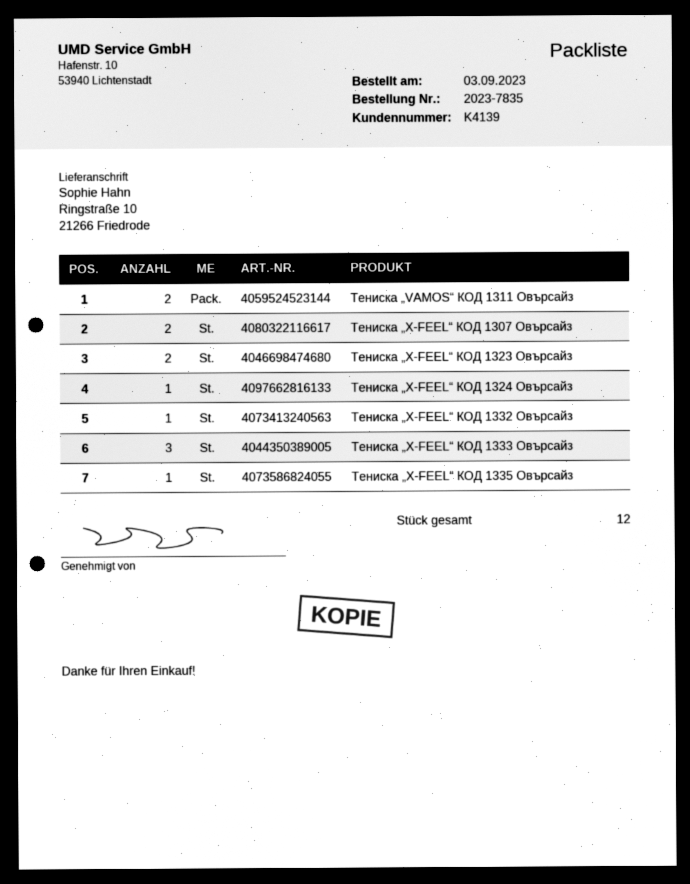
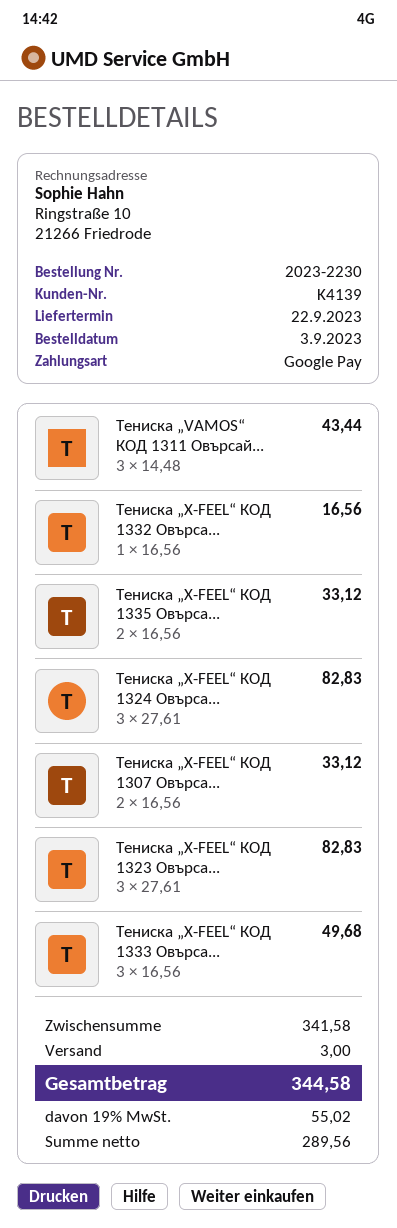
order number: 2023-7835 -> 2023-2230
Тениска „VAMOS“ КОД 1311 Овърсайз: 2 -> 3
Тениска „X-FEEL“ КОД 1323 Овърсайз: 2 -> 3
Тениска „X-FEEL“ КОД 1324 Овърсайз: 1 -> 3
Тениска „X-FEEL“ КОД 1335 Овърсайз: 1 -> 2

